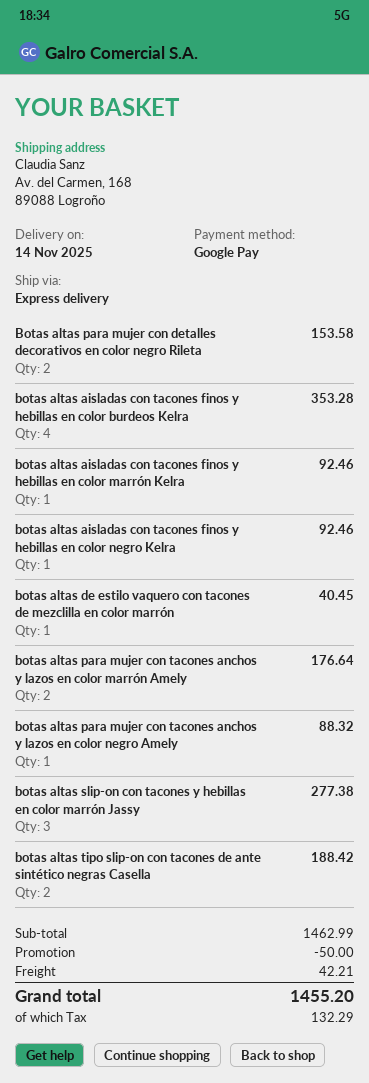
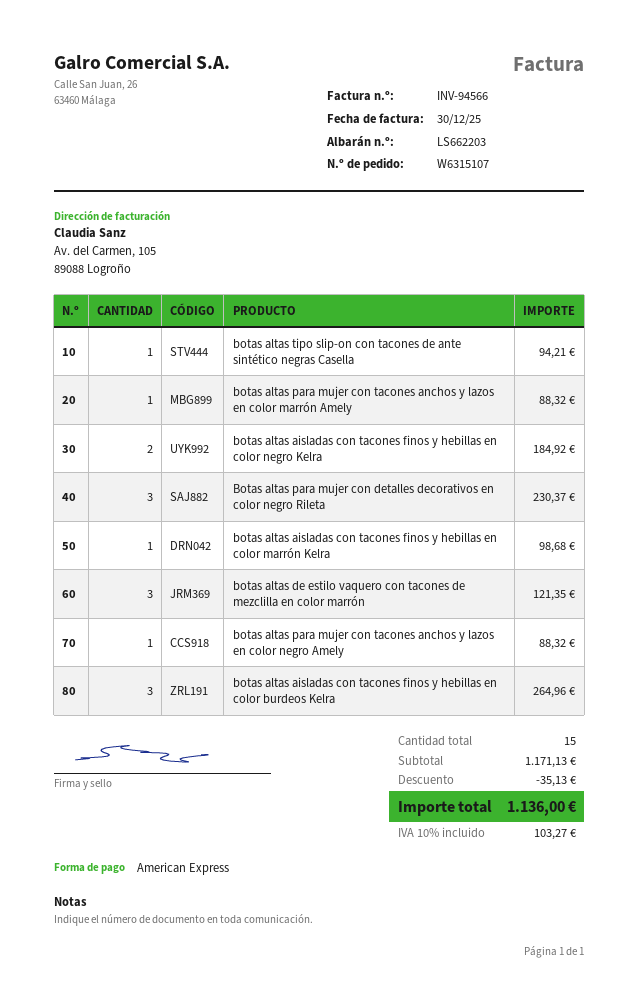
payment method: Google Pay -> American Express
Botas altas para mujer con detalles decorativos en color negro Rileta: 2 for 153.58 -> 3 for 230.37
botas altas aisladas con tacones finos y hebillas en color burdeos Kelra: 4 for 353.28 -> 3 for 264.96
botas altas aisladas con tacones finos y hebillas en color marrón Kelra: 1 for 92.46 -> 1 for 98.68
botas altas aisladas con tacones finos y hebillas en color negro Kelra: 1 for 92.46 -> 2 for 184.92
botas altas de estilo vaquero con tacones de mezclilla en color marrón: 1 for 40.45 -> 3 for 121.35
botas altas para mujer con tacones anchos y lazos en color marrón Amely: 2 for 176.64 -> 1 for 88.32
botas altas slip-on con tacones y hebillas en color marrón Jassy: 3 for 277.38 -> none
botas altas tipo slip-on con tacones de ante sintético negras Casella: 2 for 188.42 -> 1 for 94.21
subtotal: 1462.99 -> 1171.13
discount: 50.00 -> 35.13
shipping: 42.21 -> none
tax: 132.29 -> 103.27
total: 1455.20 -> 1136.00

